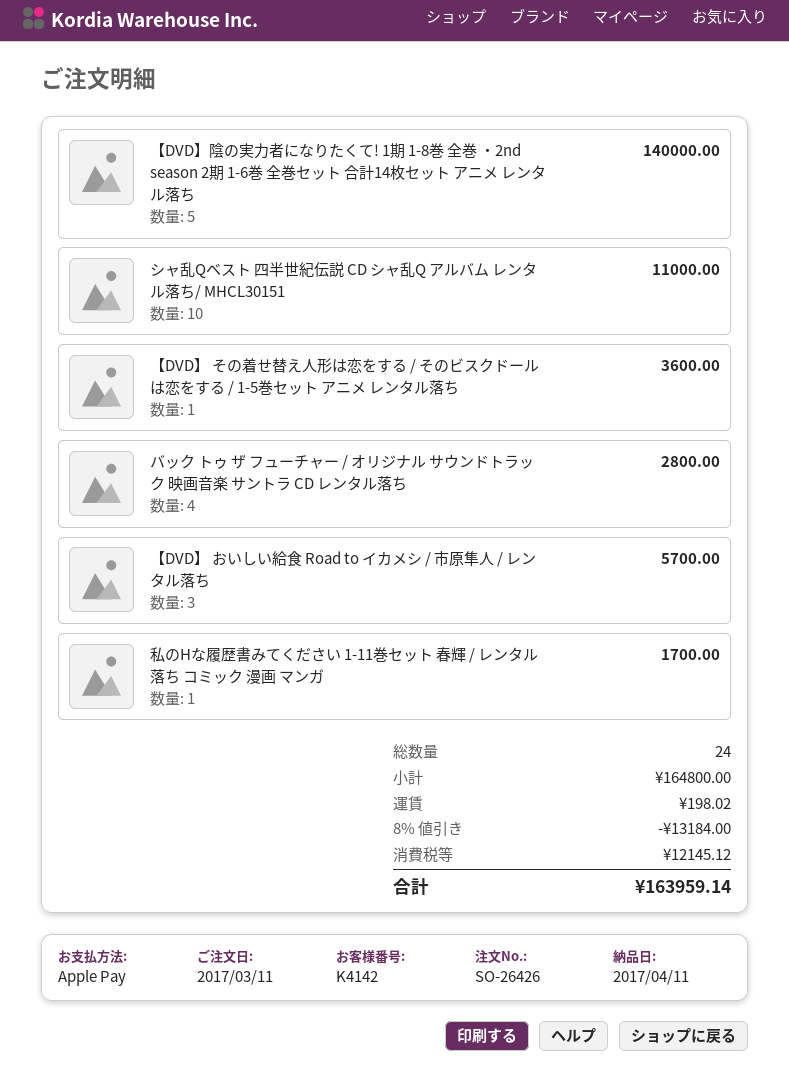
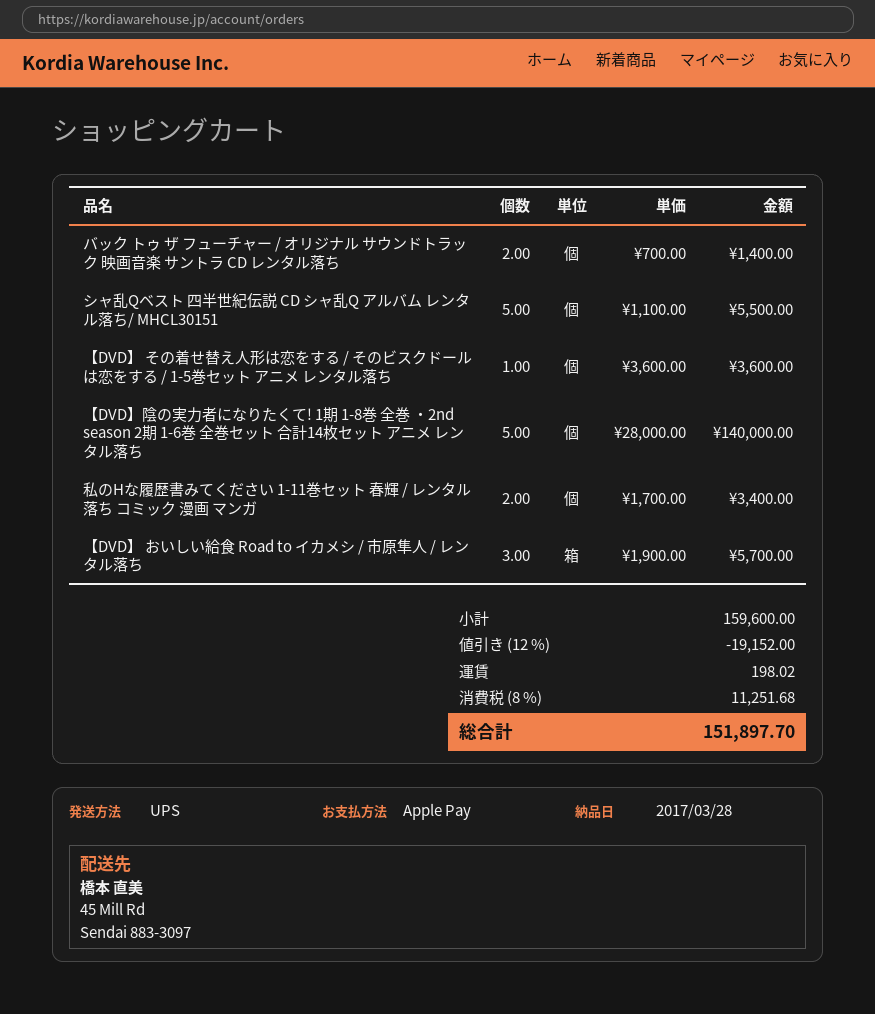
delivery date: 2017-04-11 -> 2017-03-28
シャ乱Qベスト 四半世紀伝説 CD シャ乱Q アルバム レンタル落ち/ MHCL30151: 10 for 11000.00 -> 5 for 5500.00
バック トゥ ザ フューチャー / オリジナル サウンドトラック 映画音楽 サントラ CD レンタル落ち: 4 for 2800.00 -> 2 for 1400.00
私のHな履歴書みてください 1-11巻セット 春輝 / レンタル落ち コミック 漫画 マンガ: 1 for 1700.00 -> 2 for 3400.00
subtotal: 164800.00 -> 159600.00
discount: 8% = 13184.00 -> 12% = 19152.00
tax: 12145.12 -> 11251.68
total: 163959.14 -> 151897.70

